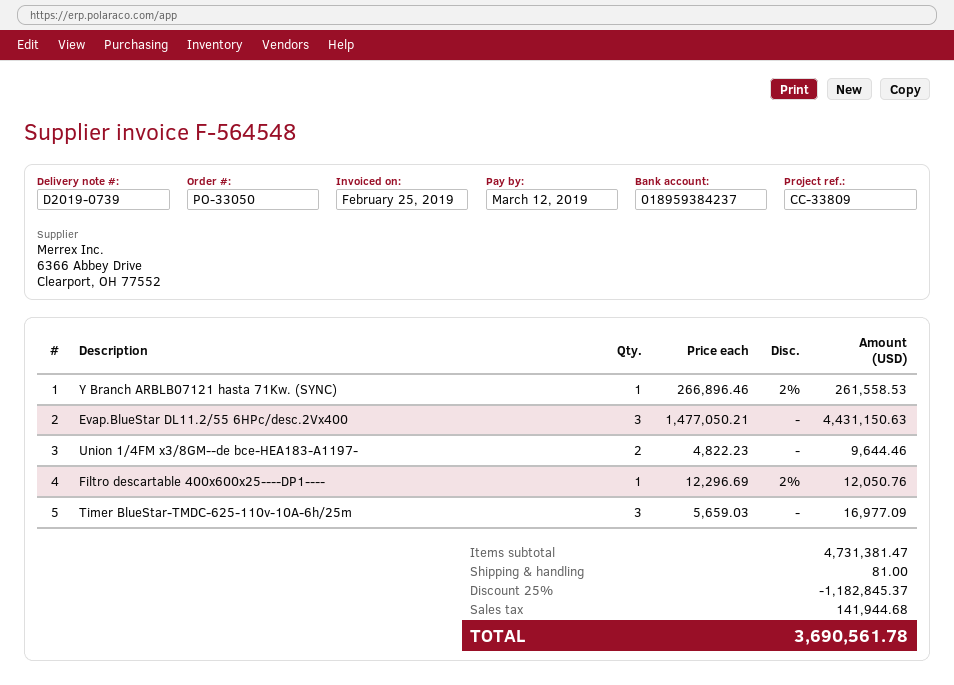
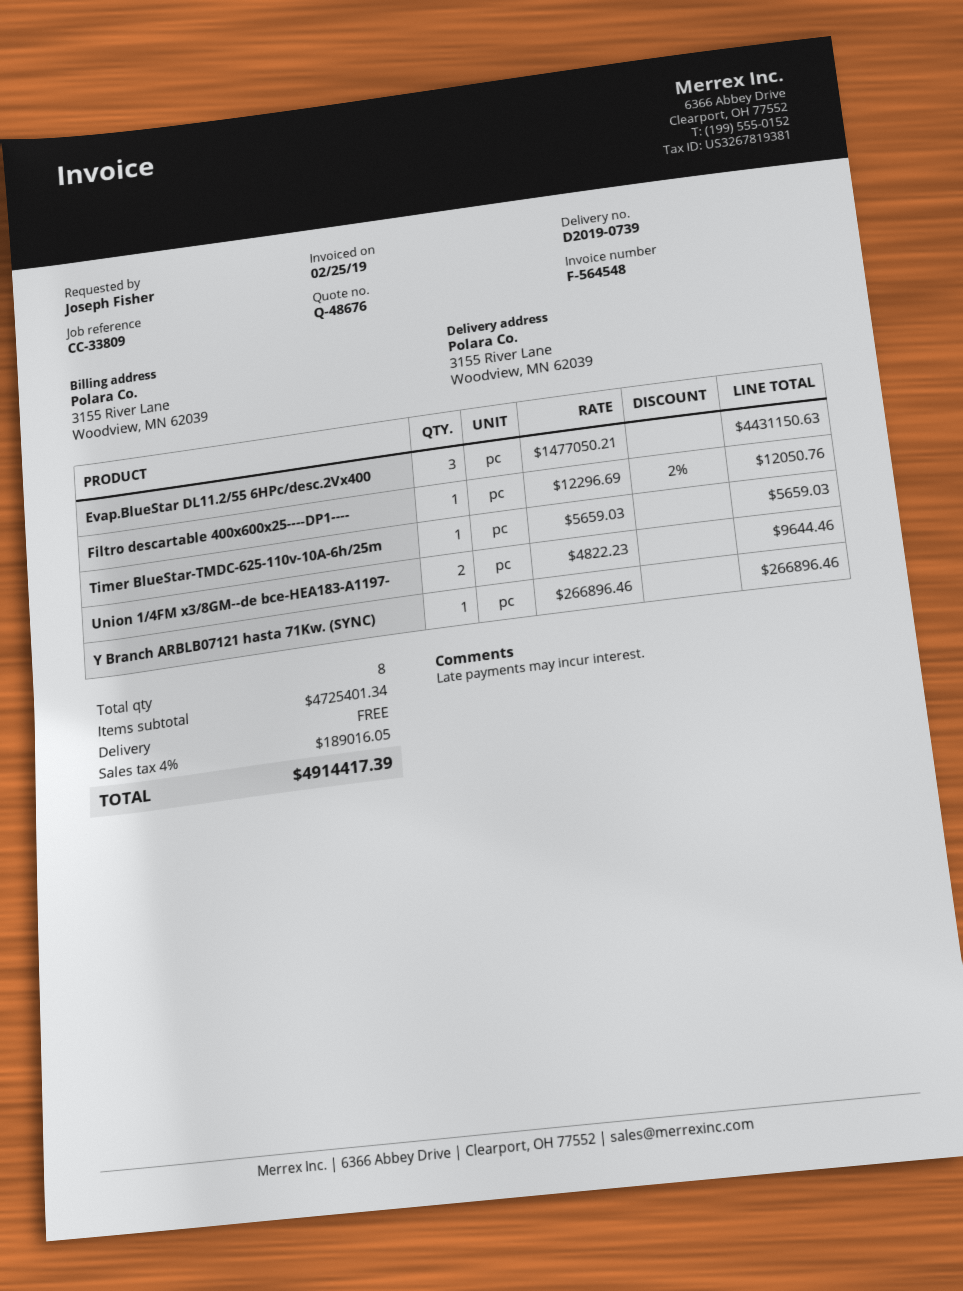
Y Branch ARBLB07121 hasta 71Kw. (SYNC): 1 x 266896.46 - 2% = 261558.53 -> 1 x 266896.46 = 266896.46
Timer BlueStar-TMDC-625-110v-10A-6h/25m: 3 x 5659.03 = 16977.09 -> 1 x 5659.03 = 5659.03
subtotal: 4731381.47 -> 4725401.34
discount: 25% = 1182845.37 -> none
shipping: 81.00 -> 0.00
tax: 141944.68 -> 189016.05
total: 3690561.78 -> 4914417.39

